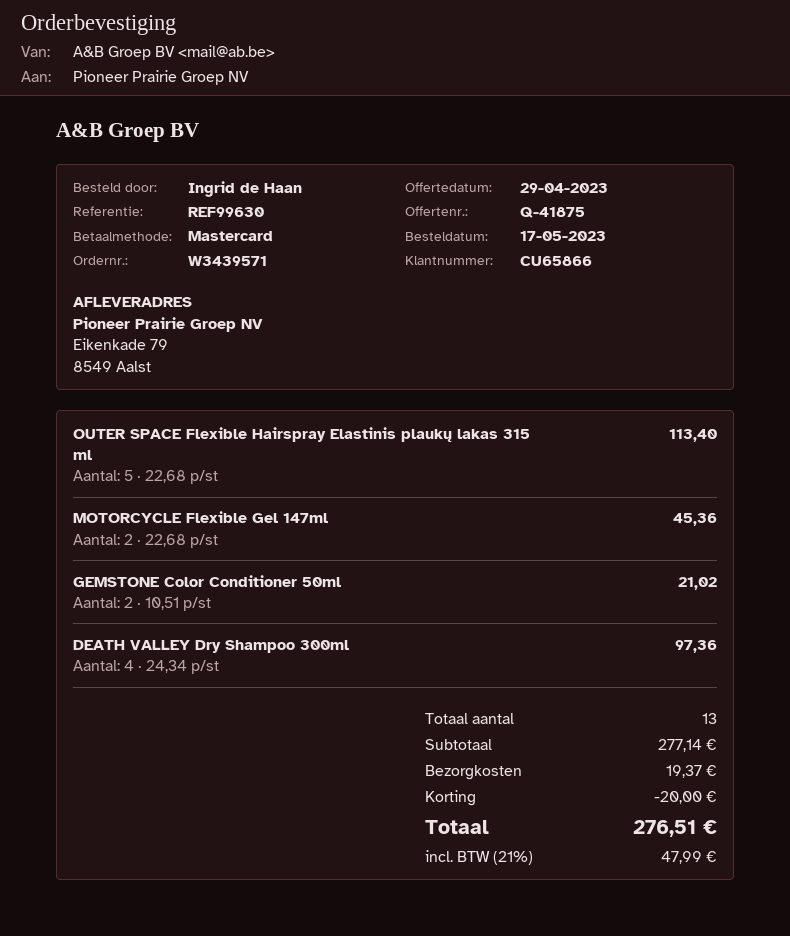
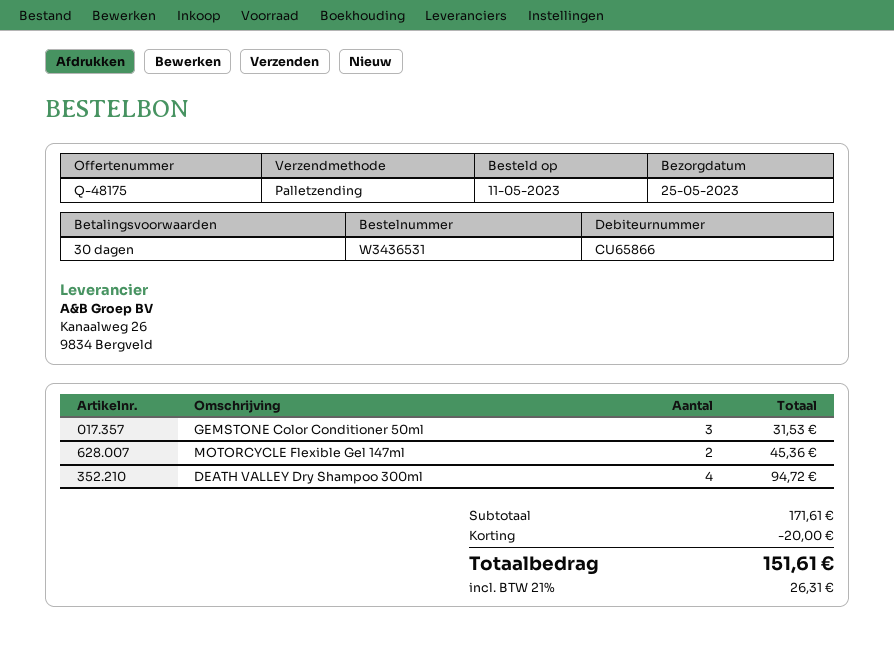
quote number: Q-41875 -> Q-48175
order number: W3439571 -> W3436531
order date: 2023-05-17 -> 2023-05-11
OUTER SPACE Flexible Hairspray Elastinis plaukų lakas 315 ml: 5 for 113.40 -> none
GEMSTONE Color Conditioner 50ml: 2 for 21.02 -> 3 for 31.53
DEATH VALLEY Dry Shampoo 300ml: 4 for 97.36 -> 4 for 94.72
subtotal: 277.14 -> 171.61
shipping: 19.37 -> none
tax: 21% = 47.99 -> 21% = 26.31
total: 276.51 -> 151.61

